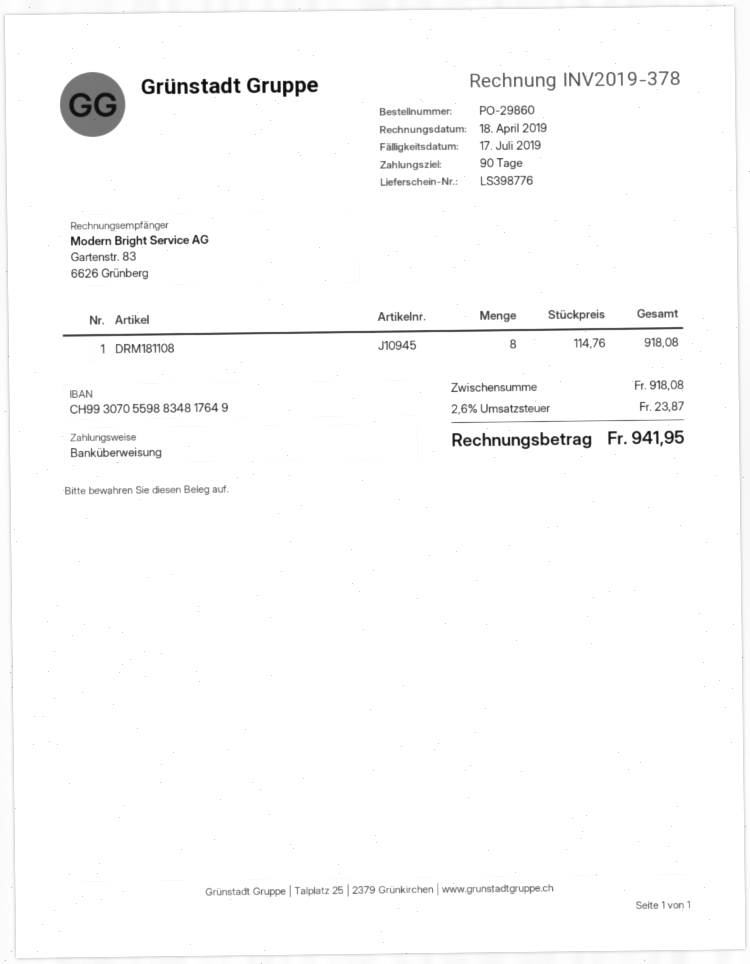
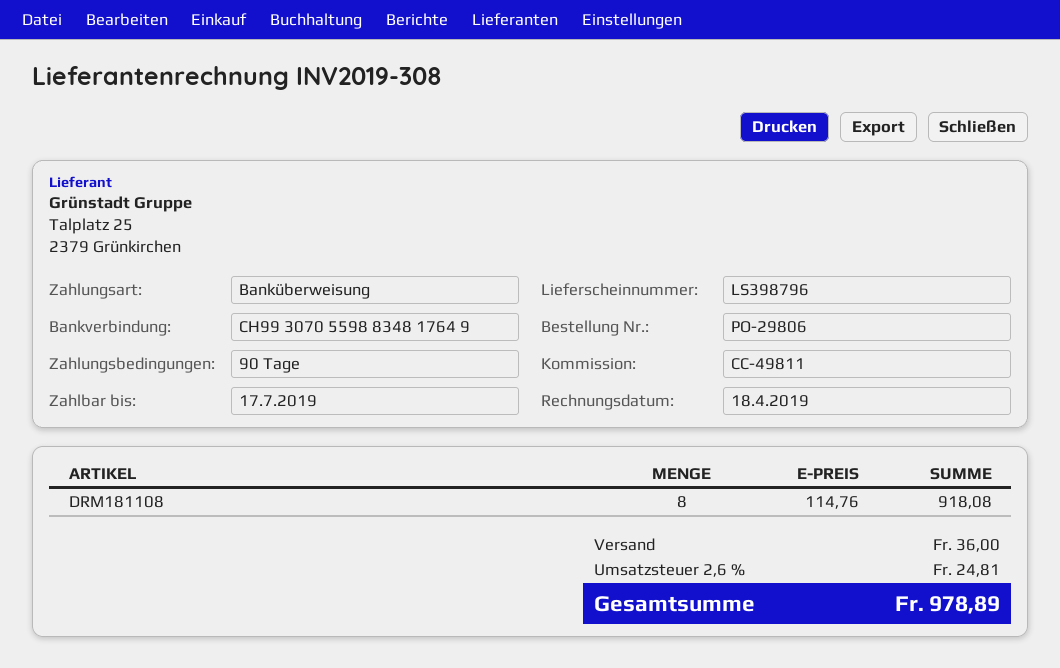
order number: PO-29860 -> PO-29806
delivery note number: LS398776 -> LS398796
invoice number: INV2019-378 -> INV2019-308
shipping: none -> 36.00
tax: 2.6% = 23.87 -> 2.6% = 24.81
total: 941.95 -> 978.89

